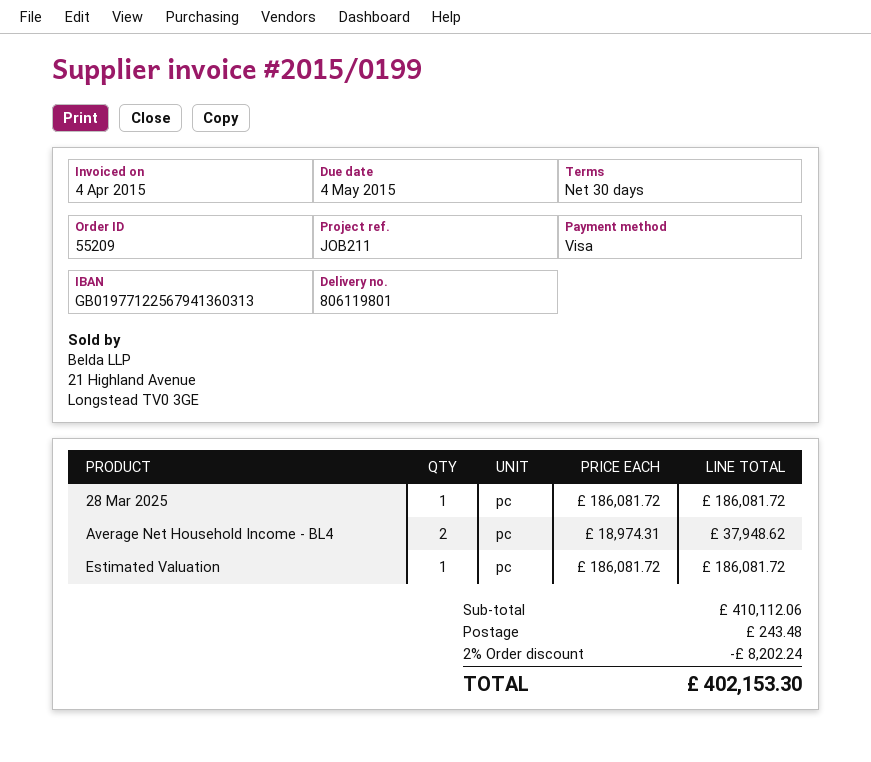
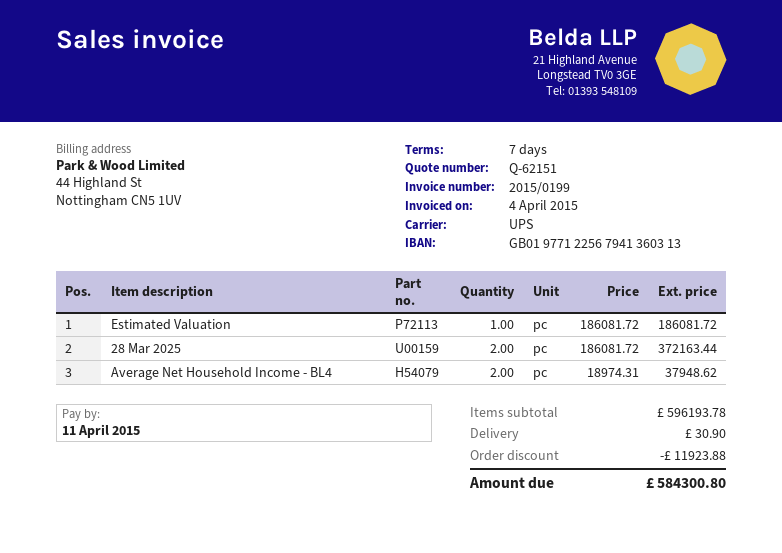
payment terms: 30 days -> 7 days
due date: 2015-05-04 -> 2015-04-11
28 Mar 2025: 1 x 186081.72 = 186081.72 -> 2 x 186081.72 = 372163.44
subtotal: 410112.06 -> 596193.78
discount: 8202.24 -> 11923.88
shipping: 243.48 -> 30.90
total: 402153.30 -> 584300.80

